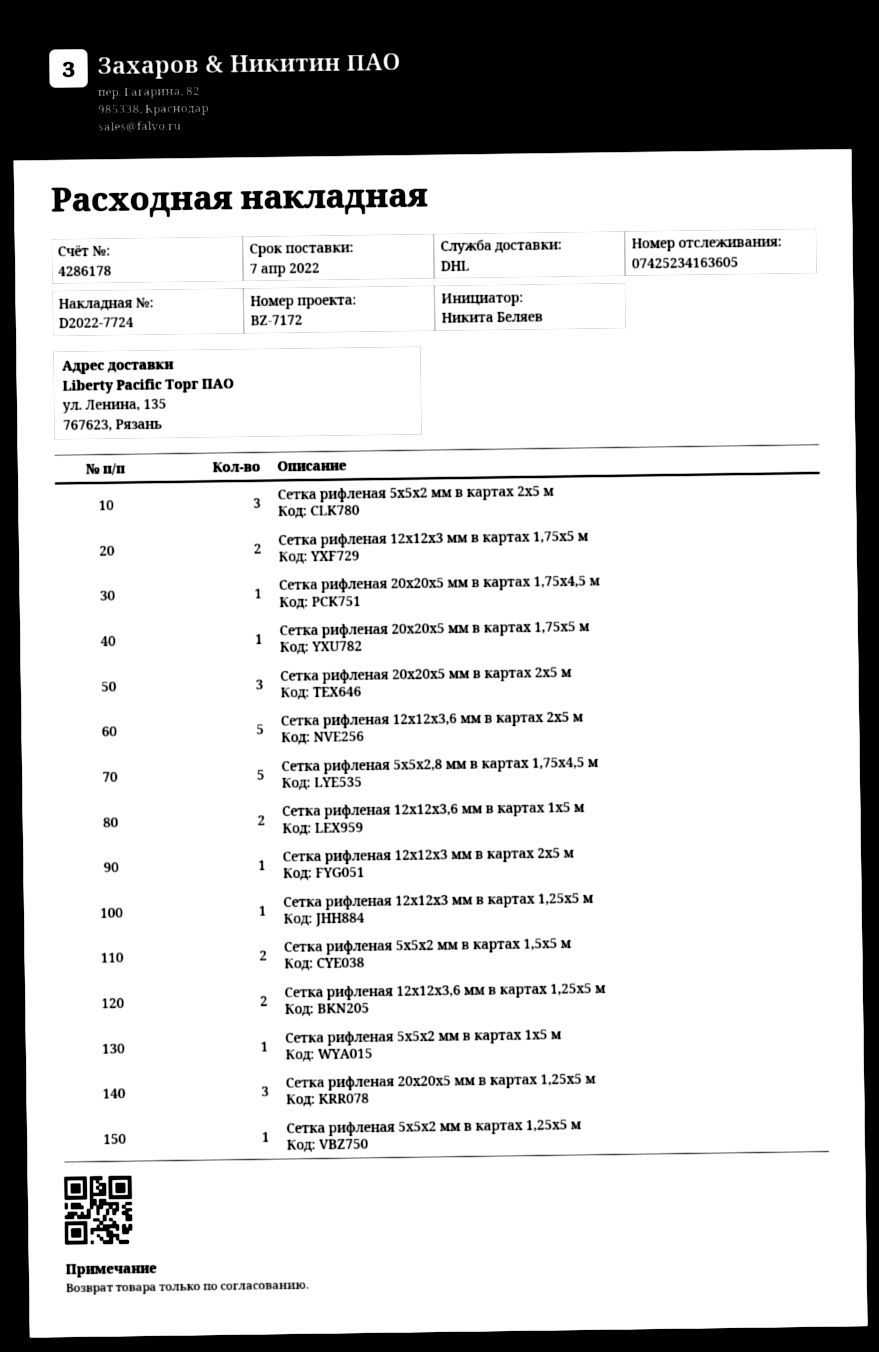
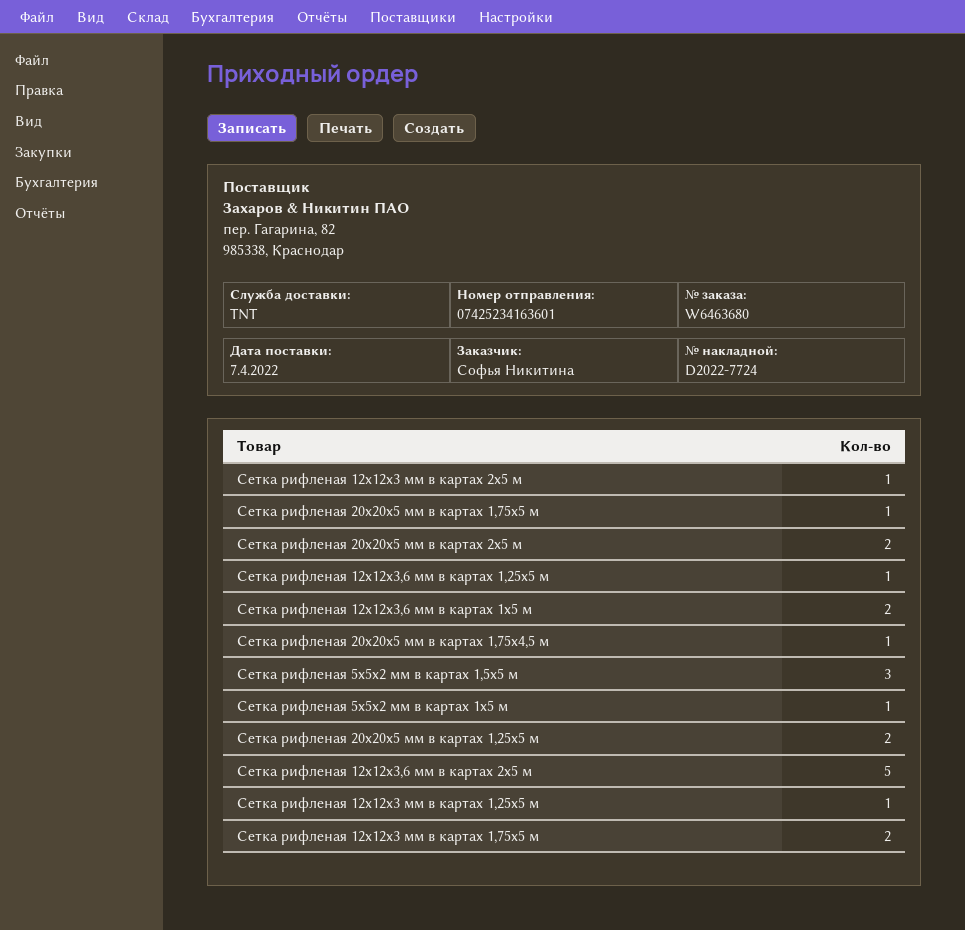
ordered by: Никита Беляев -> Софья Никитина
shipping method: DHL -> TNT
tracking number: 07425234163605 -> 07425234163601
Сетка рифленая 5х5х2 мм в картах 2х5 м: 3 -> none
Сетка рифленая 20х20х5 мм в картах 2х5 м: 3 -> 2
Сетка рифленая 5х5х2,8 мм в картах 1,75х4,5 м: 5 -> none
Сетка рифленая 5х5х2 мм в картах 1,5х5 м: 2 -> 3
Сетка рифленая 12х12х3,6 мм в картах 1,25х5 м: 2 -> 1
Сетка рифленая 20х20х5 мм в картах 1,25х5 м: 3 -> 2
Сетка рифленая 5х5х2 мм в картах 1,25х5 м: 1 -> none

